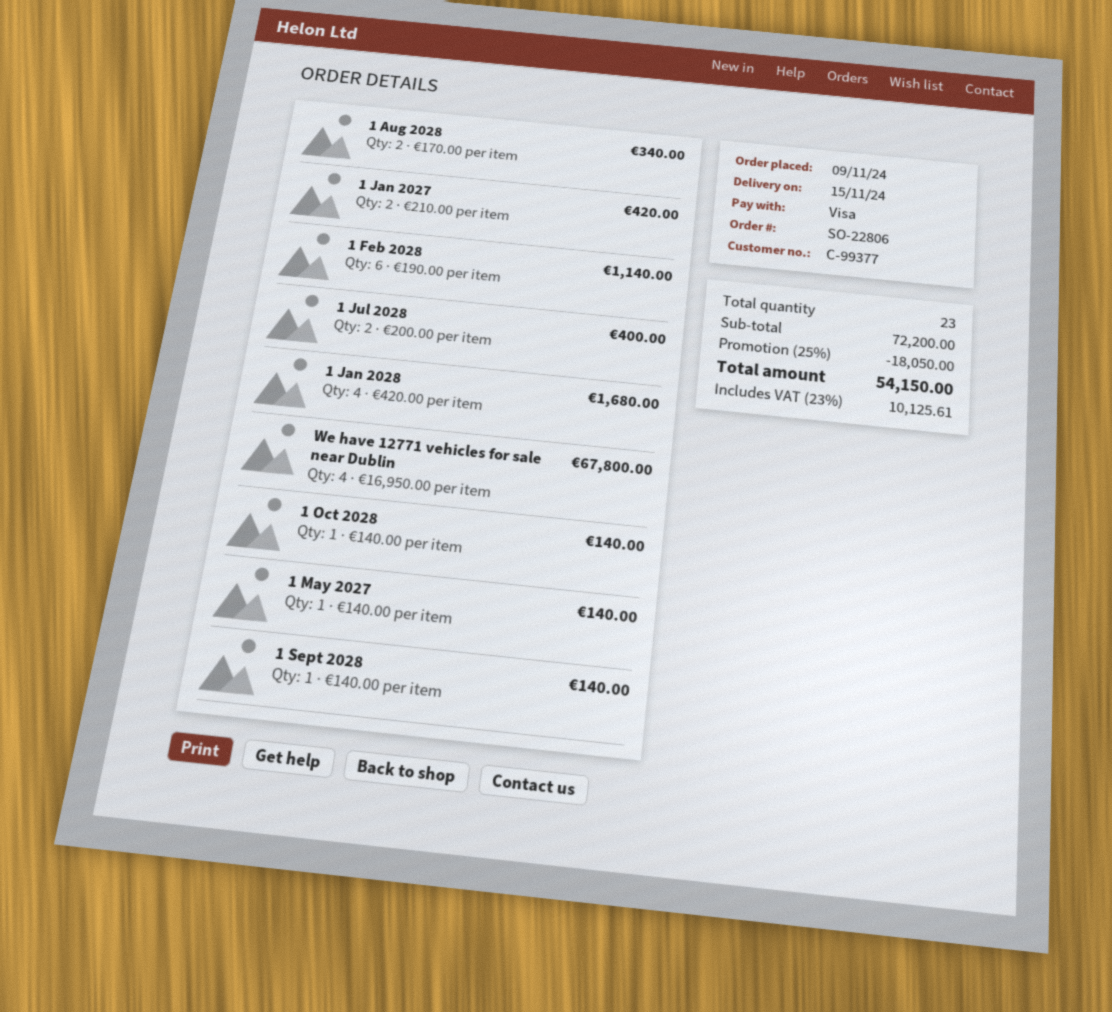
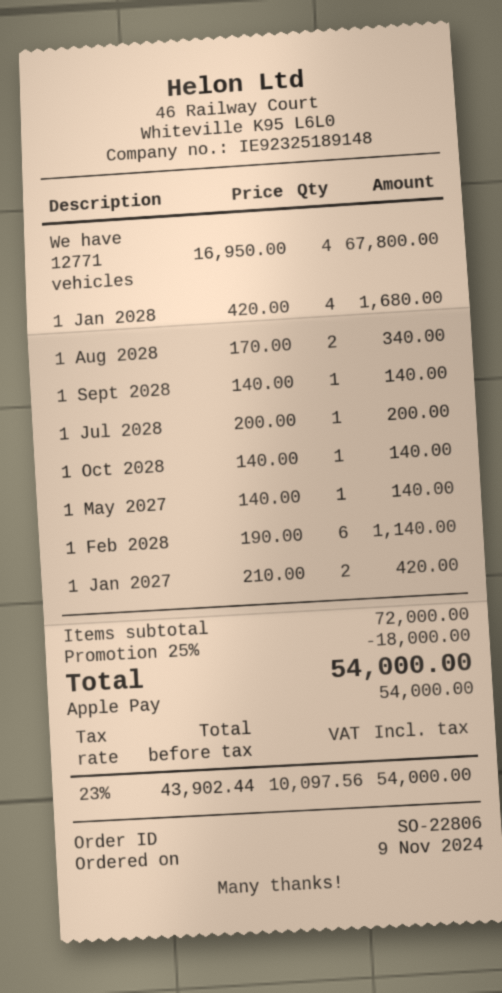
payment method: Visa -> Apple Pay
1 Jul 2028: 2 x 200.00 = 400.00 -> 1 x 200.00 = 200.00
subtotal: 72200.00 -> 72000.00
discount: 25% = 18050.00 -> 25% = 18000.00
tax: 23% = 10125.61 -> 23% = 10097.56
total: 54150.00 -> 54000.00

